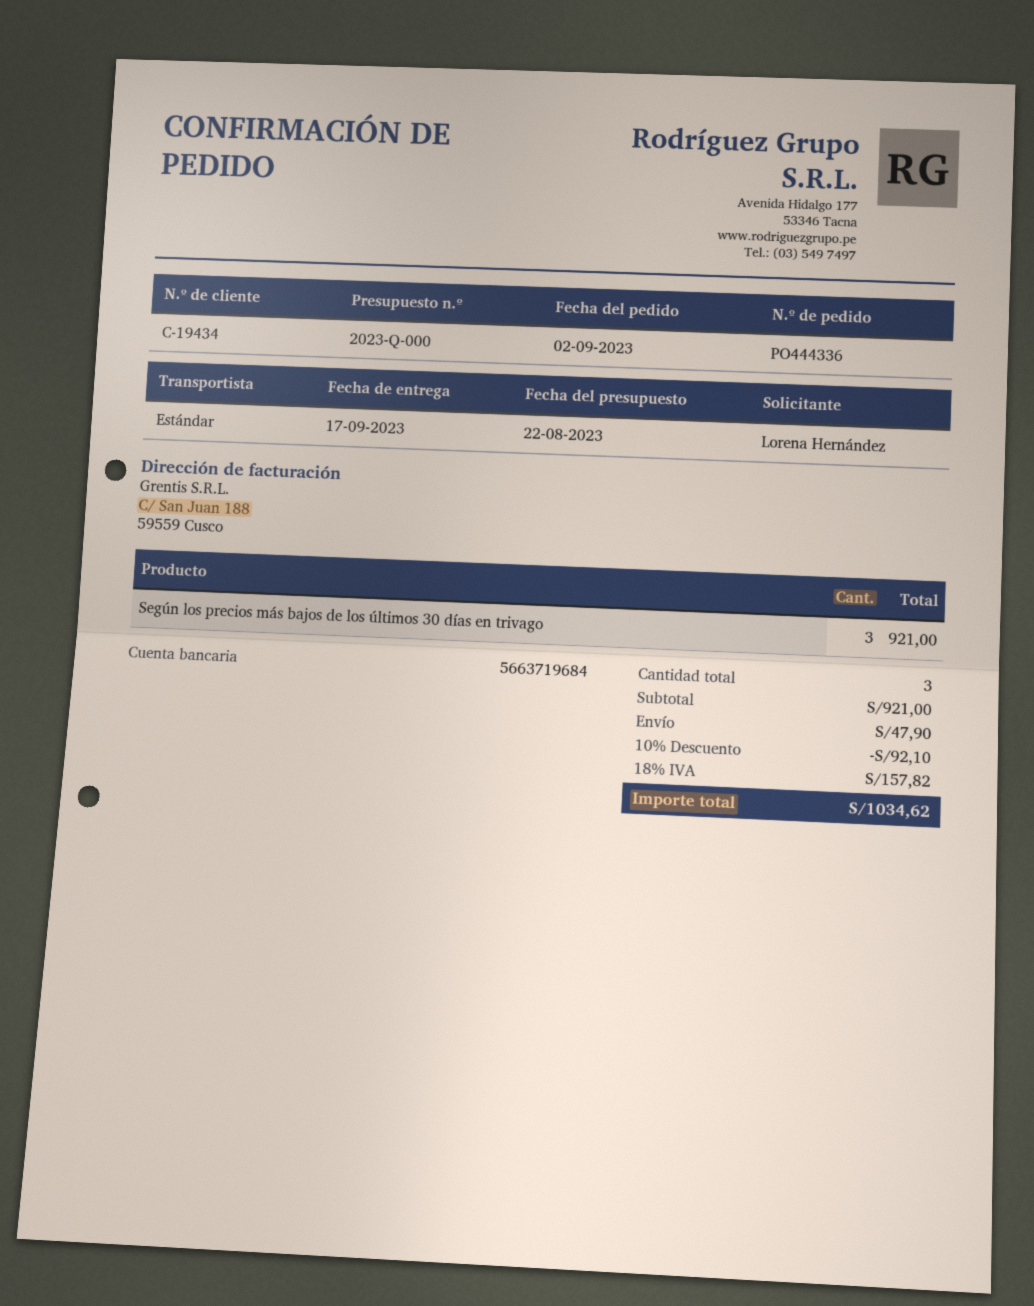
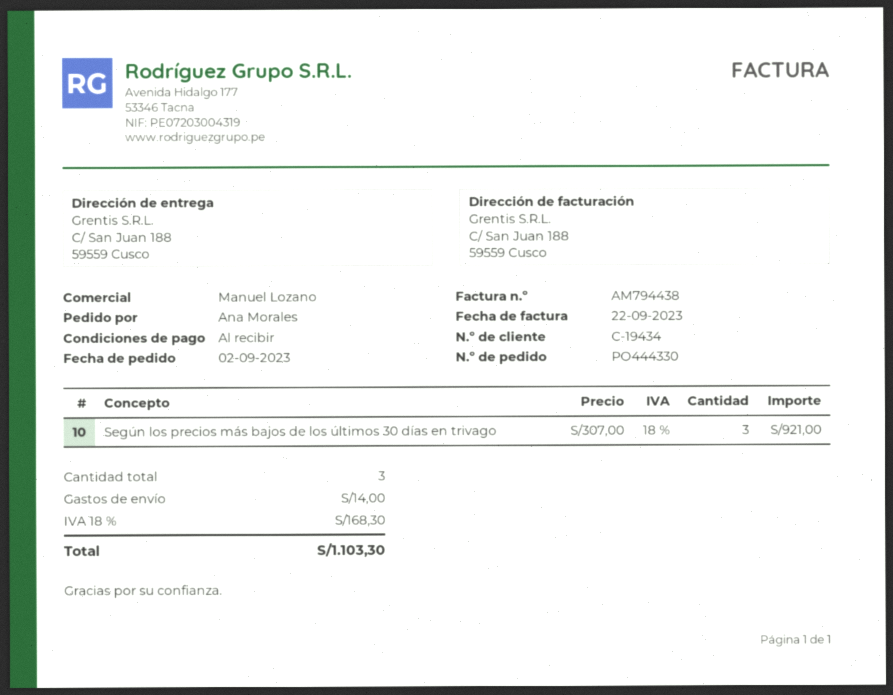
order number: PO444336 -> PO444330
ordered by: Lorena Hernández -> Ana Morales
discount: 10% = 92.10 -> none
shipping: 47.90 -> 14.00
tax: 18% = 157.82 -> 18% = 168.30
total: 1034.62 -> 1103.30

